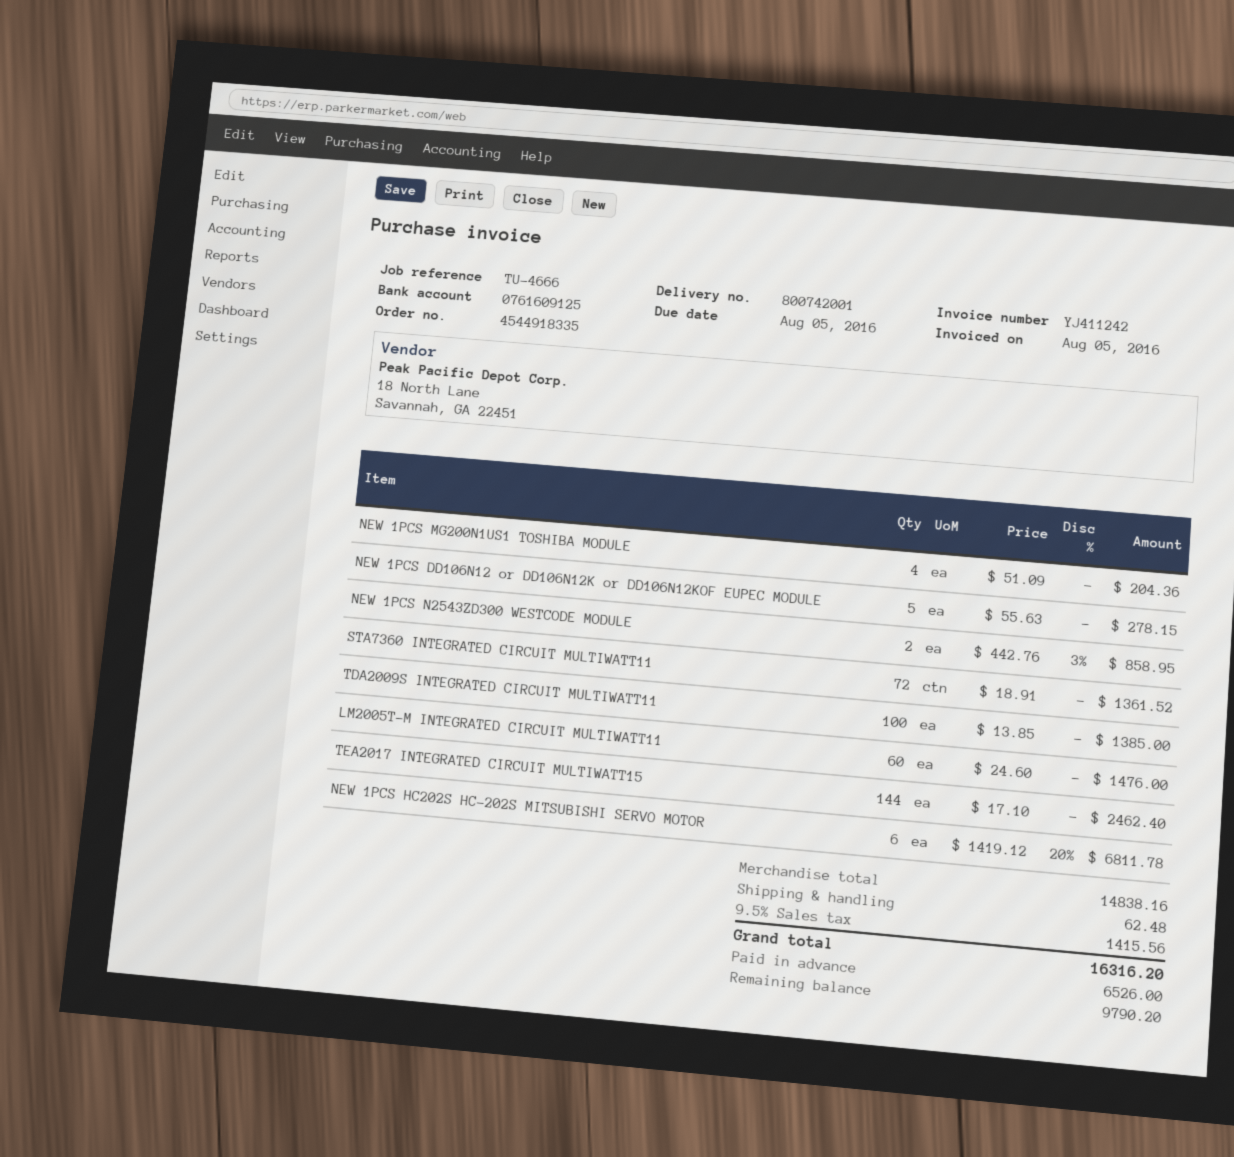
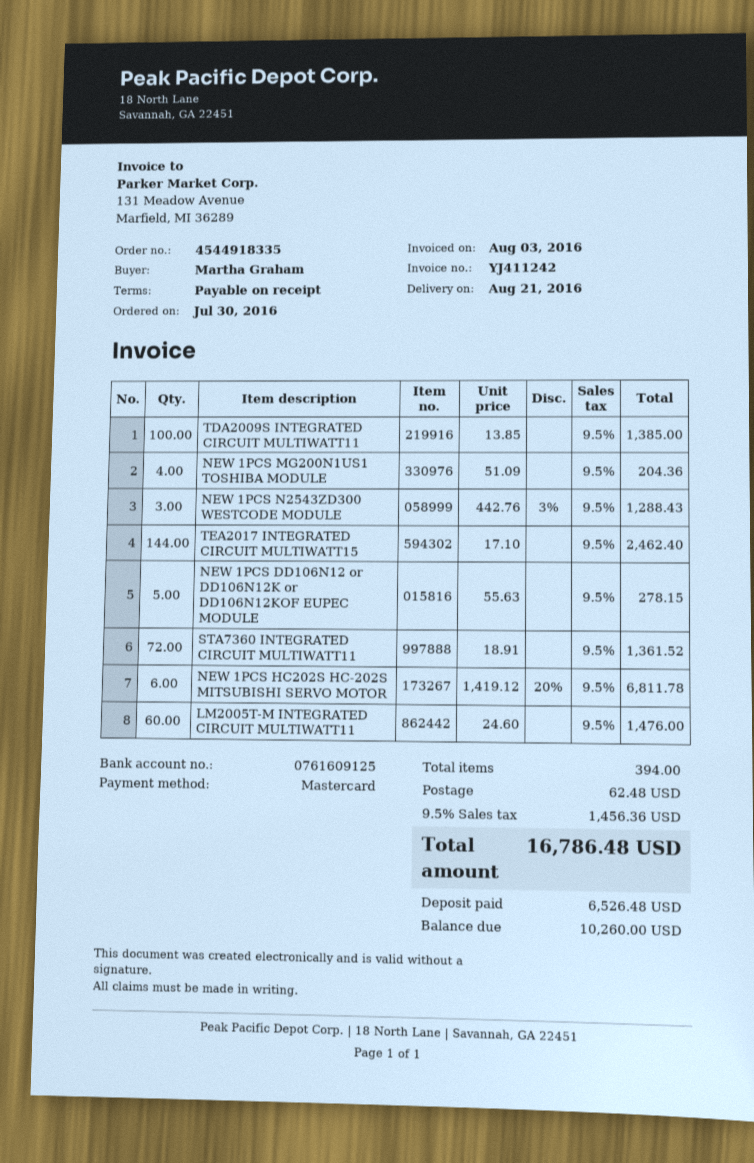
invoice date: 2016-08-05 -> 2016-08-03
NEW 1PCS N2543ZD300 WESTCODE MODULE: 2 x 442.76 - 3% = 858.95 -> 3 x 442.76 - 3% = 1288.43
tax: 9.5% = 1415.56 -> 9.5% = 1456.36
total: 16316.20 -> 16786.48
deposit: 6526.00 -> 6526.48
balance: 9790.20 -> 10260.00

